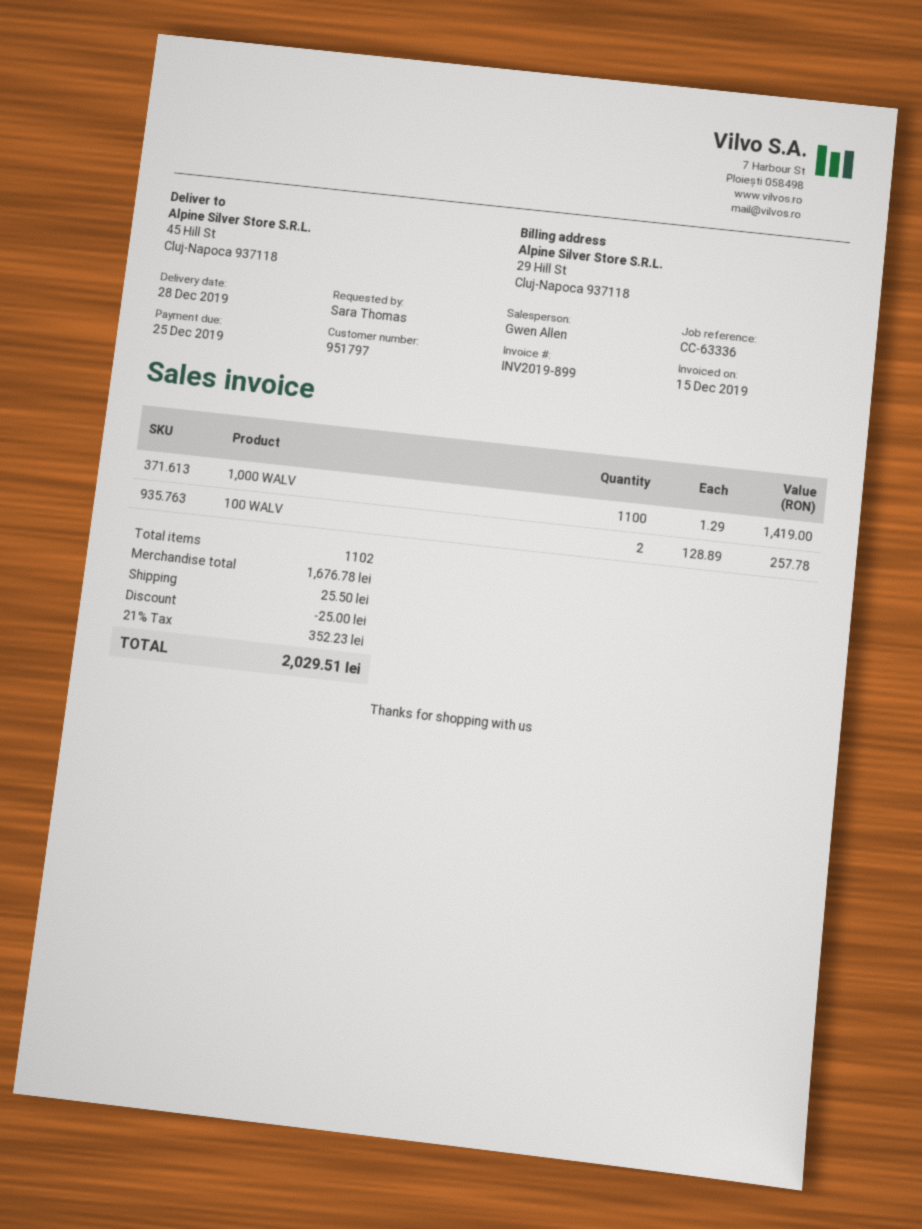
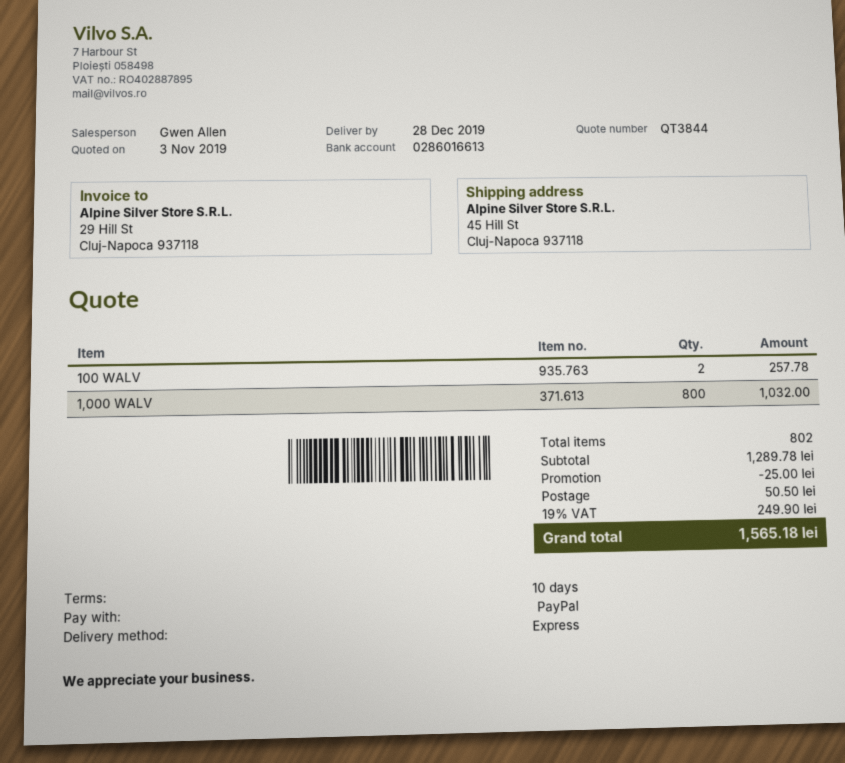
1,000 WALV: 1100 for 1419.00 -> 800 for 1032.00
total quantity: 1102 -> 802
subtotal: 1676.78 -> 1289.78
shipping: 25.50 -> 50.50
tax: 21% = 352.23 -> 19% = 249.90
total: 2029.51 -> 1565.18

